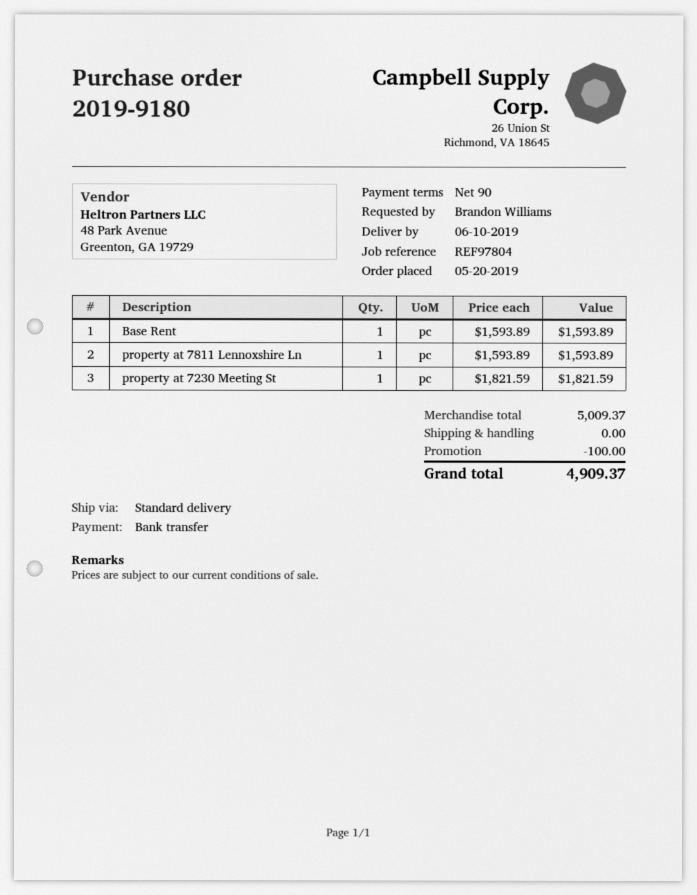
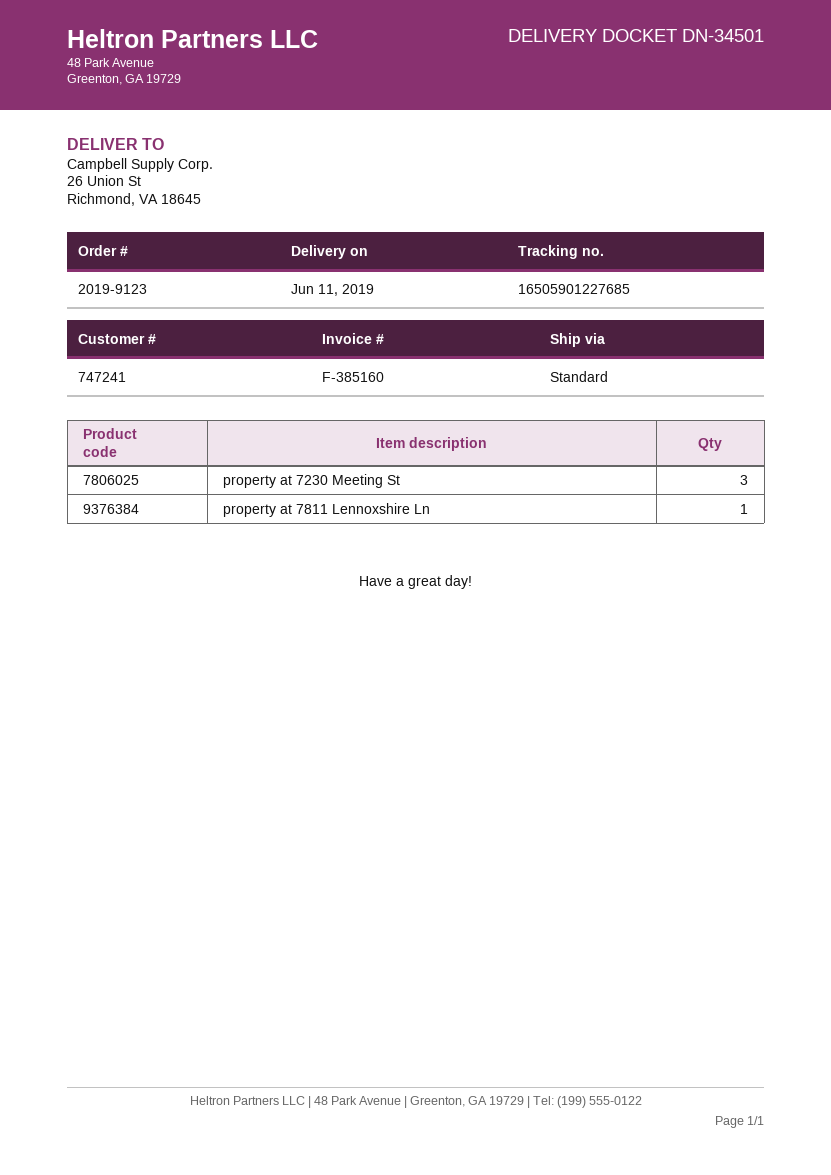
order number: 2019-9180 -> 2019-9123
delivery date: 2019-06-10 -> 2019-06-11
Base Rent: 1 -> none
property at 7230 Meeting St: 1 -> 3

